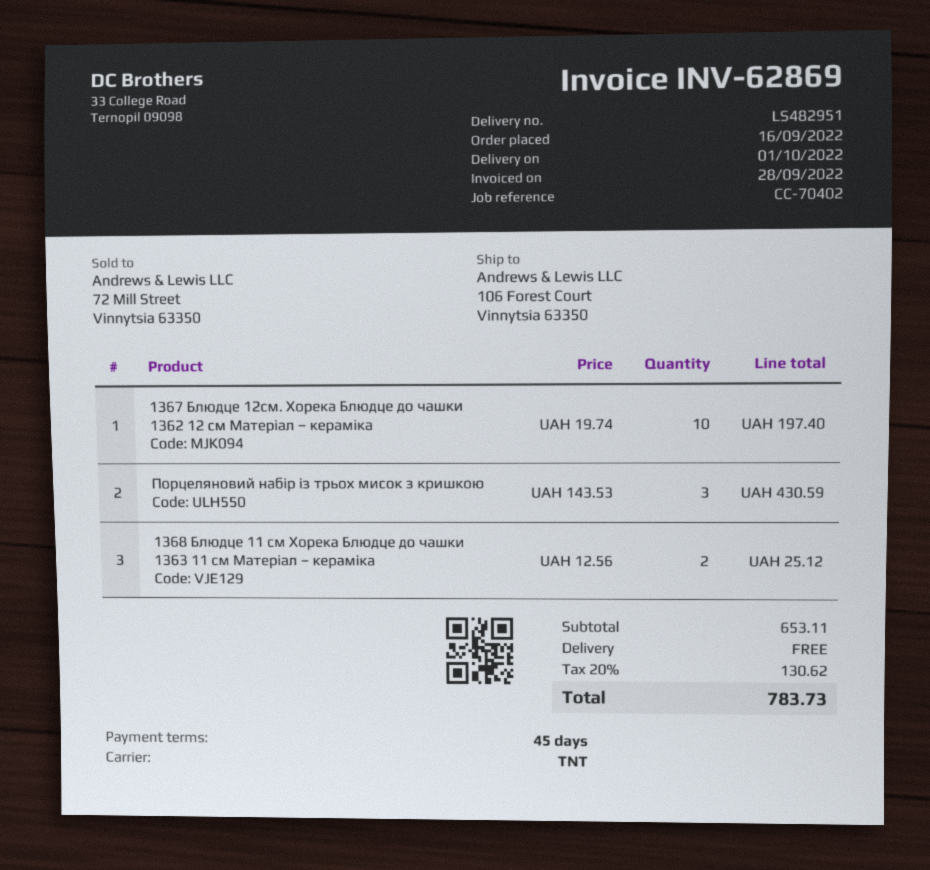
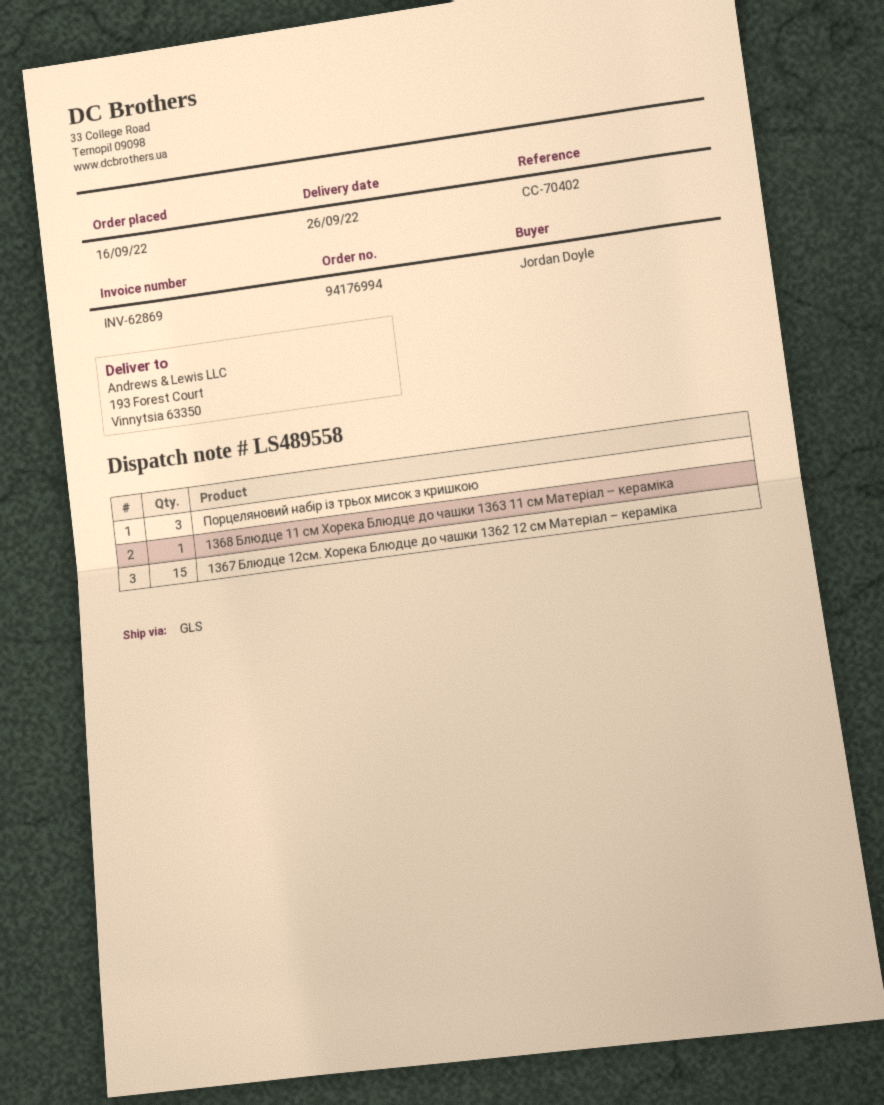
delivery note number: LS482951 -> LS489558
delivery date: 2022-10-01 -> 2022-09-26
shipping method: TNT -> GLS
ship to: 106 Forest Court, Vinnytsia 63350 -> 193 Forest Court, Vinnytsia 63350
1367 Блюдце 12см. Хорека Блюдце до чашки 1362 12 см Матеріал – кераміка: 10 -> 15
1368 Блюдце 11 см Хорека Блюдце до чашки 1363 11 см Матеріал – кераміка: 2 -> 1

